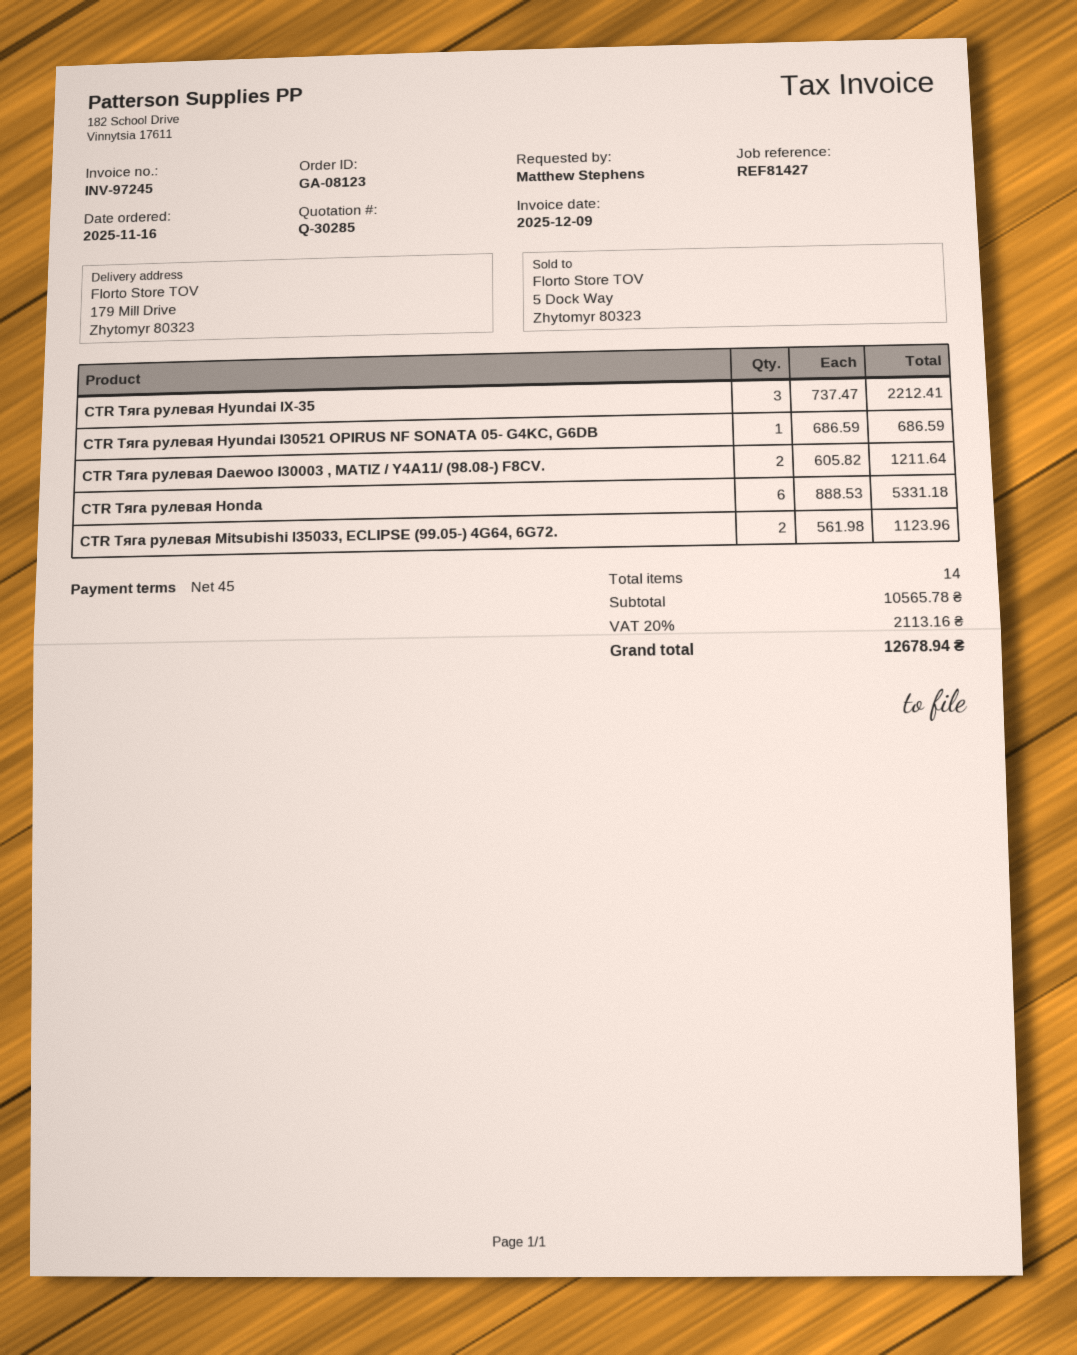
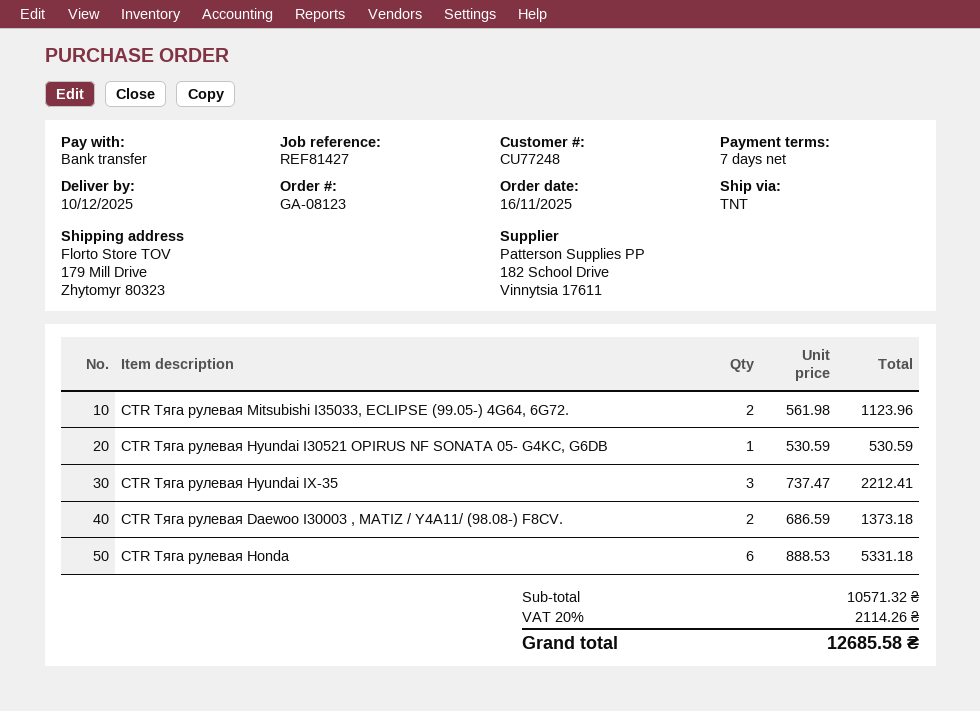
payment terms: 45 days -> 7 days
CTR Тяга рулевая Hyundai I30521 OPIRUS NF SONATA 05- G4KC, G6DB: 1 x 686.59 = 686.59 -> 1 x 530.59 = 530.59
CTR Тяга рулевая Daewoo I30003 , MATIZ / Y4A11/ (98.08-) F8CV.: 2 x 605.82 = 1211.64 -> 2 x 686.59 = 1373.18
subtotal: 10565.78 -> 10571.32
tax: 20% = 2113.16 -> 20% = 2114.26
total: 12678.94 -> 12685.58

